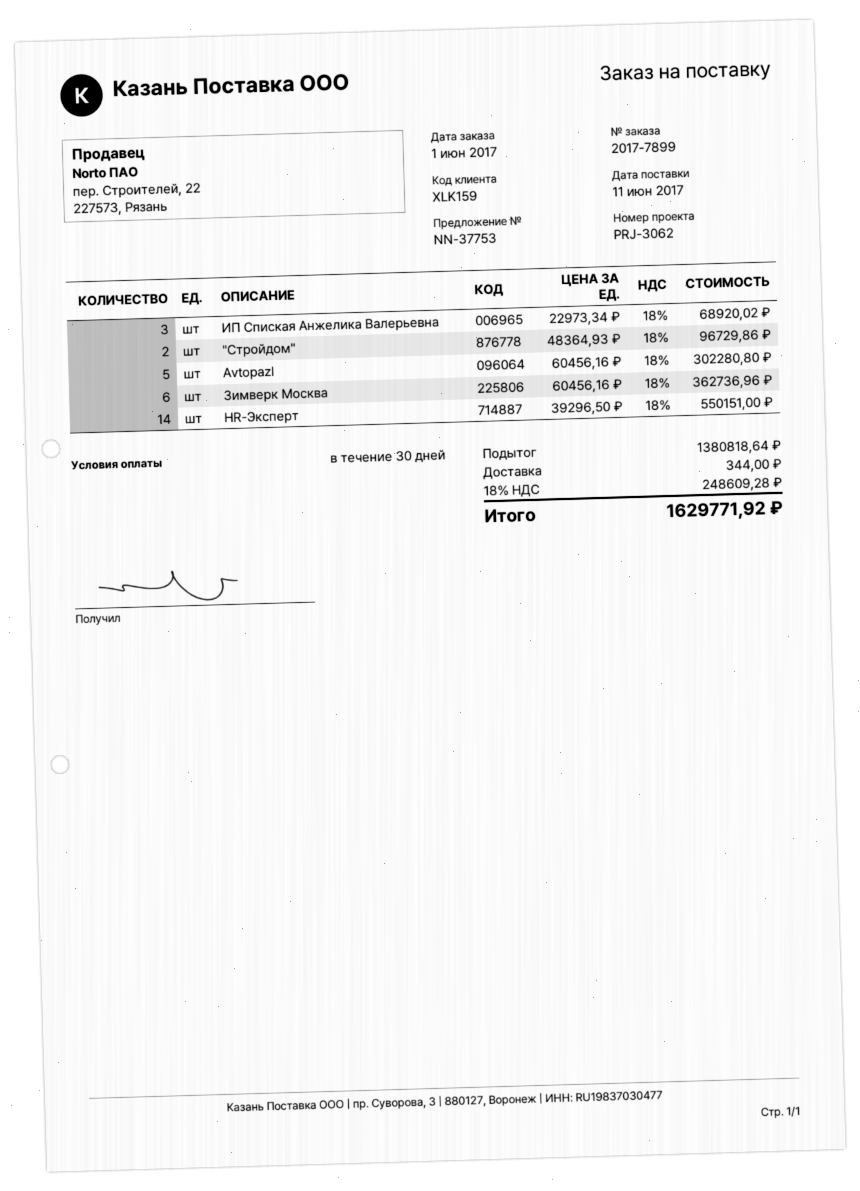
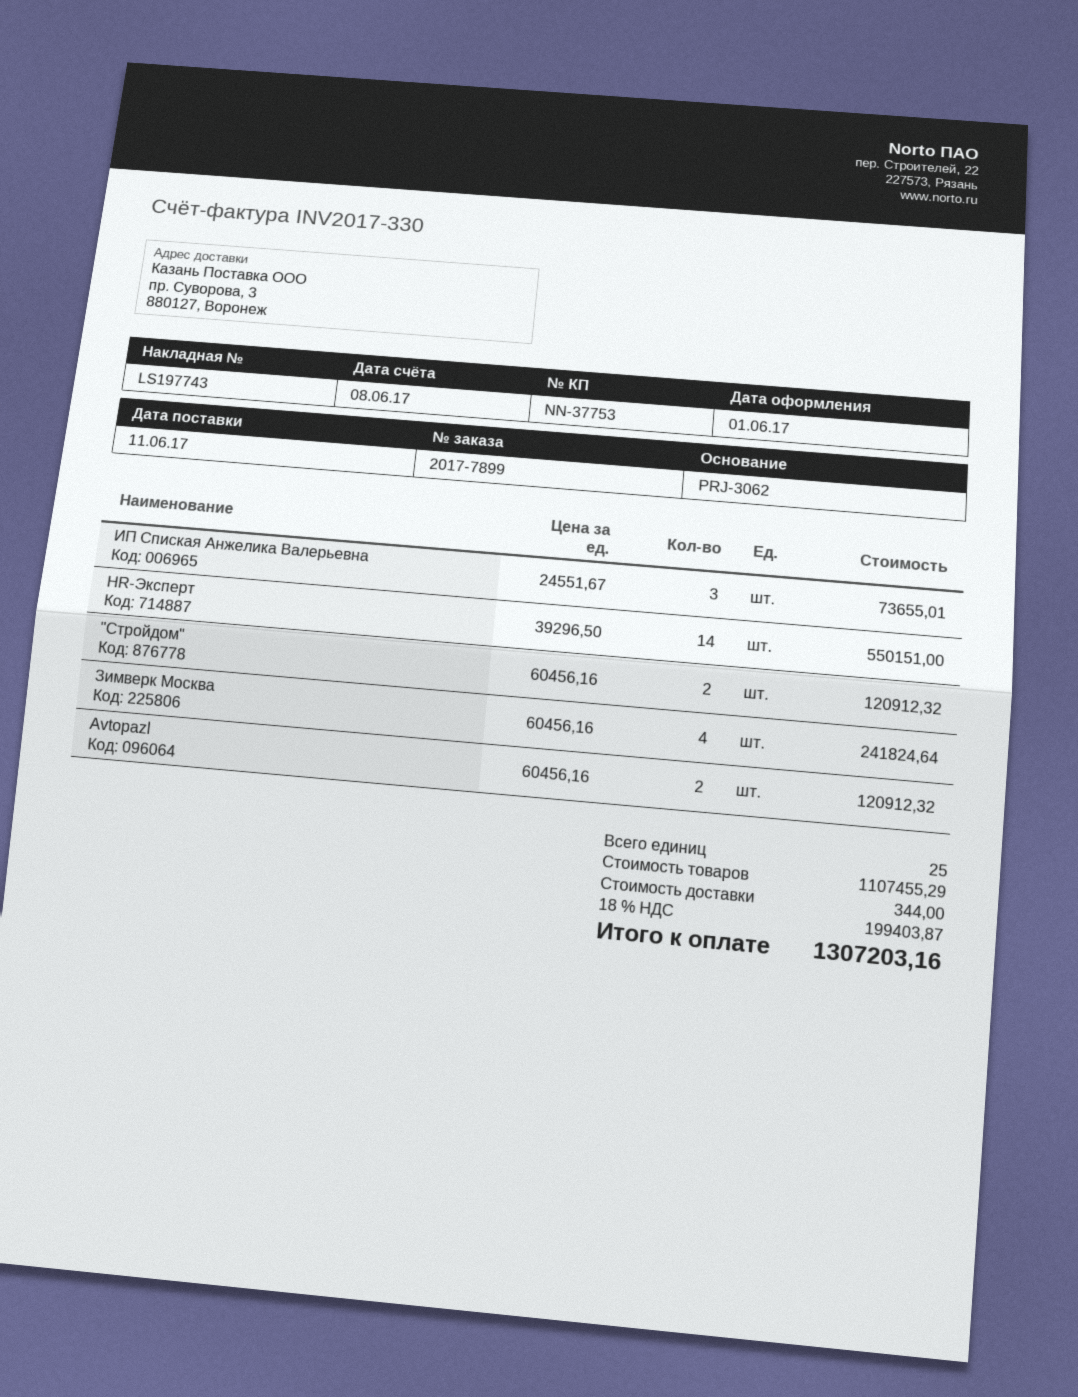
ИП Спиская Анжелика Валерьевна: 3 x 22973.34 = 68920.02 -> 3 x 24551.67 = 73655.01
"Стройдом": 2 x 48364.93 = 96729.86 -> 2 x 60456.16 = 120912.32
Avtopazl: 5 x 60456.16 = 302280.80 -> 2 x 60456.16 = 120912.32
Зимверк Москва: 6 x 60456.16 = 362736.96 -> 4 x 60456.16 = 241824.64
subtotal: 1380818.64 -> 1107455.29
tax: 18% = 248609.28 -> 18% = 199403.87
total: 1629771.92 -> 1307203.16

